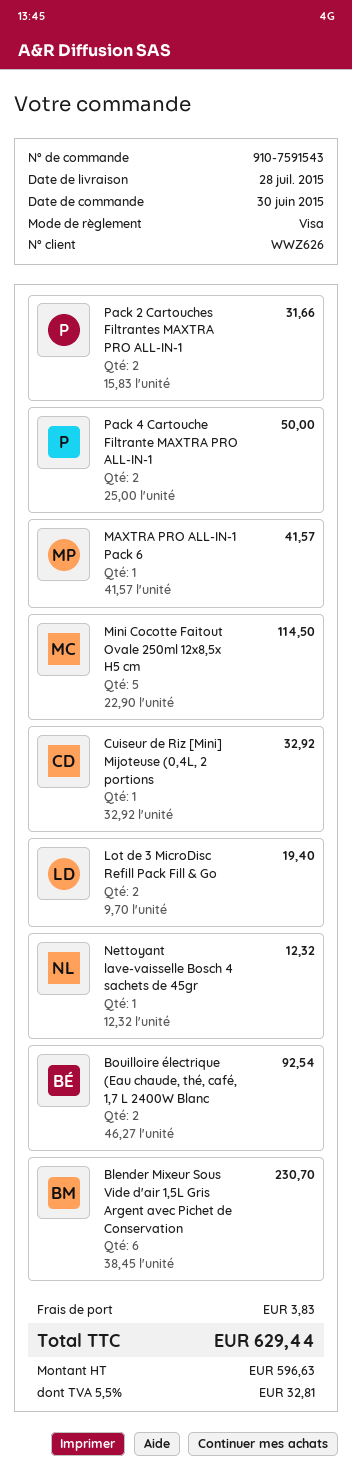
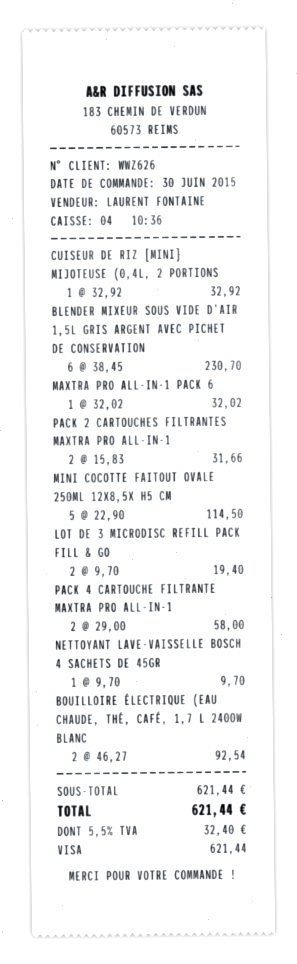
Pack 4 Cartouche Filtrante MAXTRA PRO ALL-IN-1: 2 x 25.00 = 50.00 -> 2 x 29.00 = 58.00
MAXTRA PRO ALL-IN-1 Pack 6: 1 x 41.57 = 41.57 -> 1 x 32.02 = 32.02
Nettoyant lave-vaisselle Bosch 4 sachets de 45gr: 1 x 12.32 = 12.32 -> 1 x 9.70 = 9.70
shipping: 3.83 -> none
tax: 5.5% = 32.81 -> 5.5% = 32.40
total: 629.44 -> 621.44

